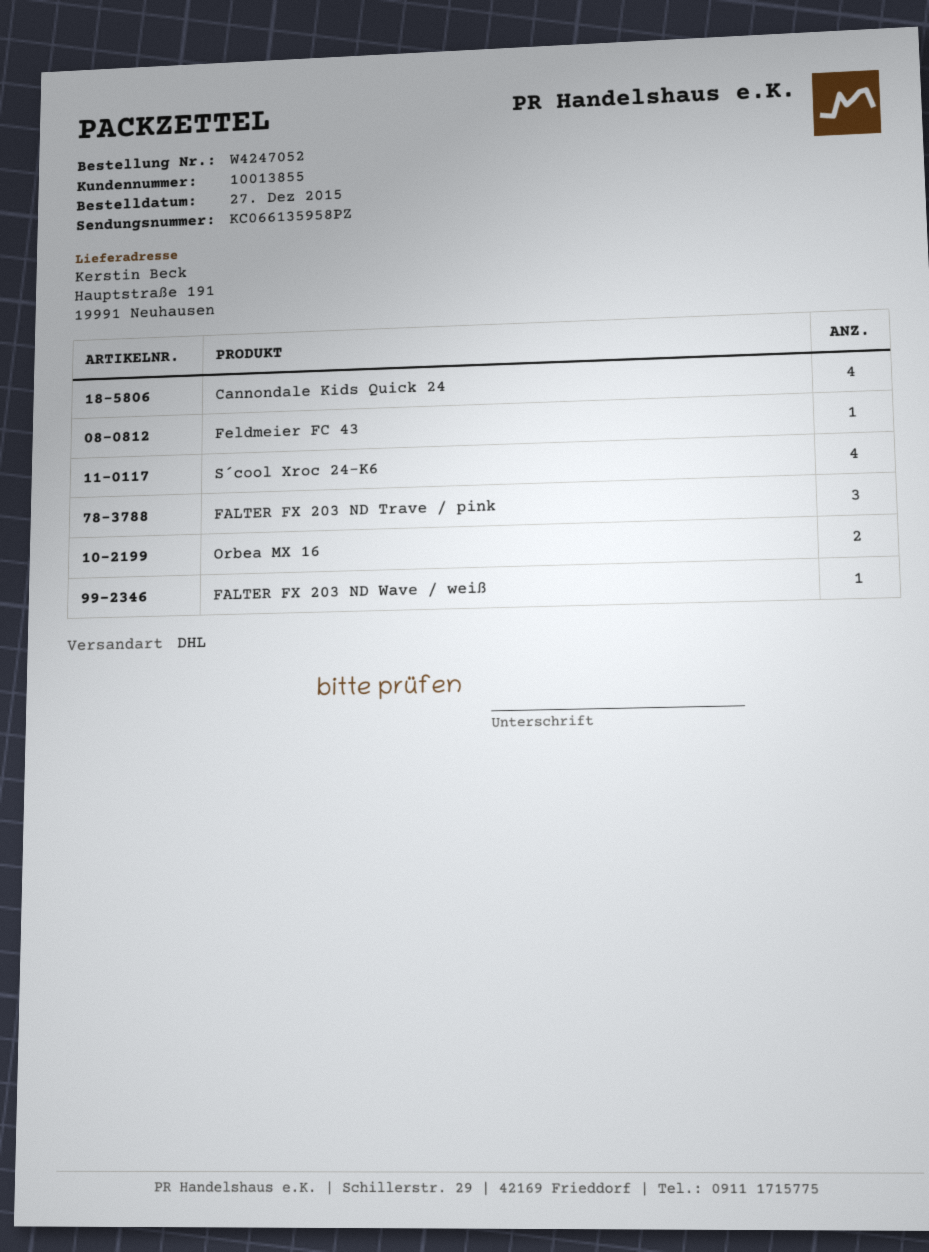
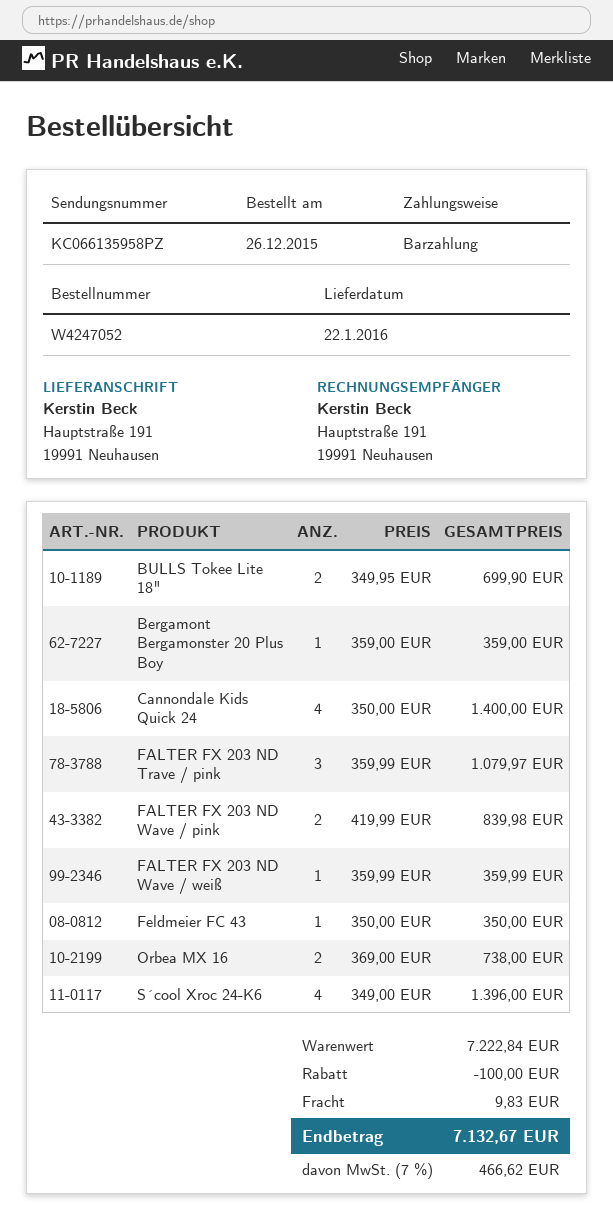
order date: 2015-12-27 -> 2015-12-26
BULLS Tokee Lite 18": none -> 2
Bergamont Bergamonster 20 Plus Boy: none -> 1
FALTER FX 203 ND Wave / pink: none -> 2

